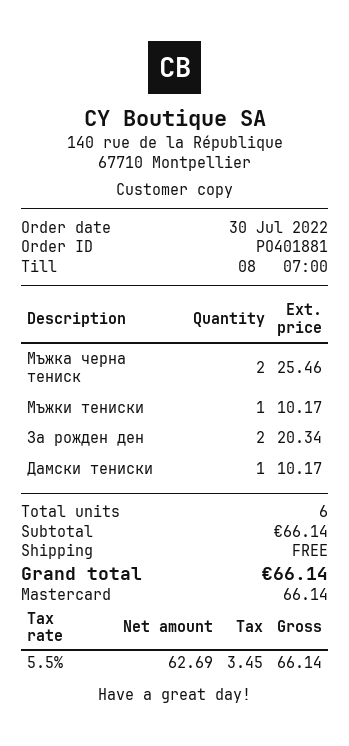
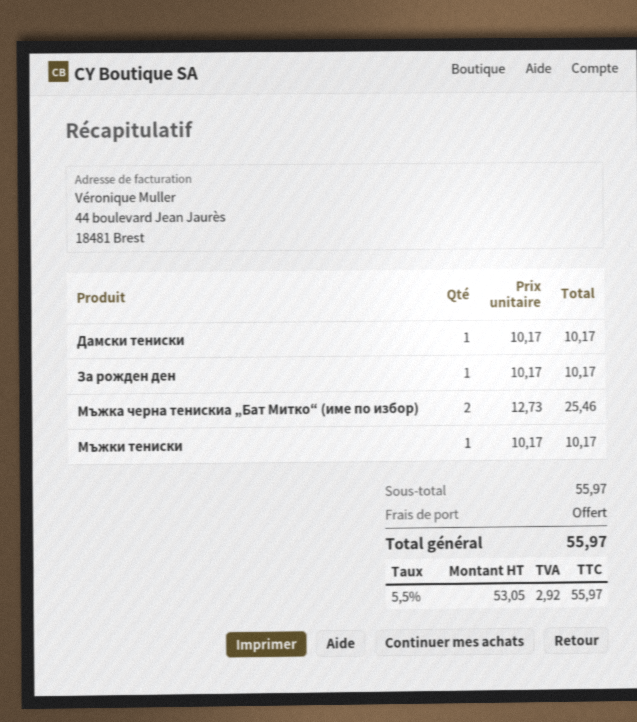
За рожден ден: 2 for 20.34 -> 1 for 10.17
subtotal: 66.14 -> 55.97
net: 62.69 -> 53.05
tax: 5.5% = 3.45 -> 5.5% = 2.92
total: 66.14 -> 55.97

